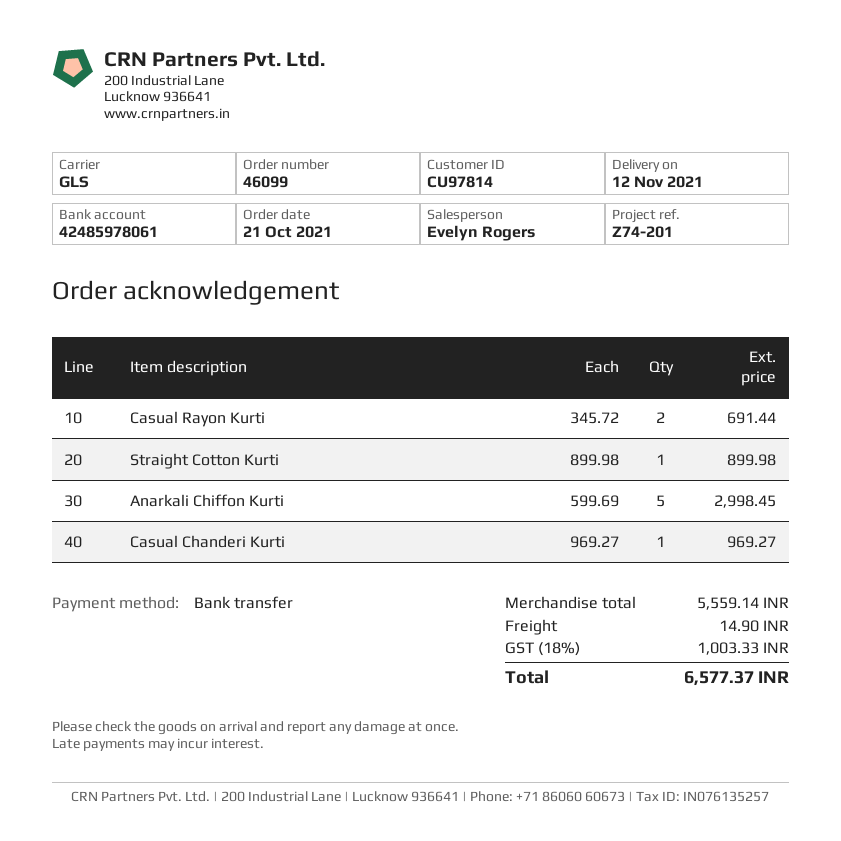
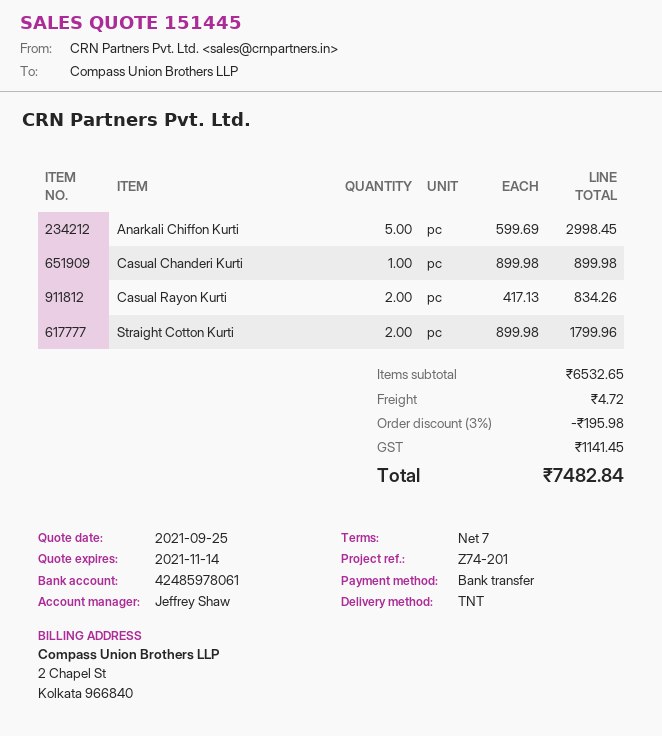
sales rep: Evelyn Rogers -> Jeffrey Shaw
shipping method: GLS -> TNT
Casual Rayon Kurti: 2 x 345.72 = 691.44 -> 2 x 417.13 = 834.26
Straight Cotton Kurti: 1 x 899.98 = 899.98 -> 2 x 899.98 = 1799.96
Casual Chanderi Kurti: 1 x 969.27 = 969.27 -> 1 x 899.98 = 899.98
subtotal: 5559.14 -> 6532.65
discount: none -> 3% = 195.98
shipping: 14.90 -> 4.72
tax: 1003.33 -> 1141.45
total: 6577.37 -> 7482.84

